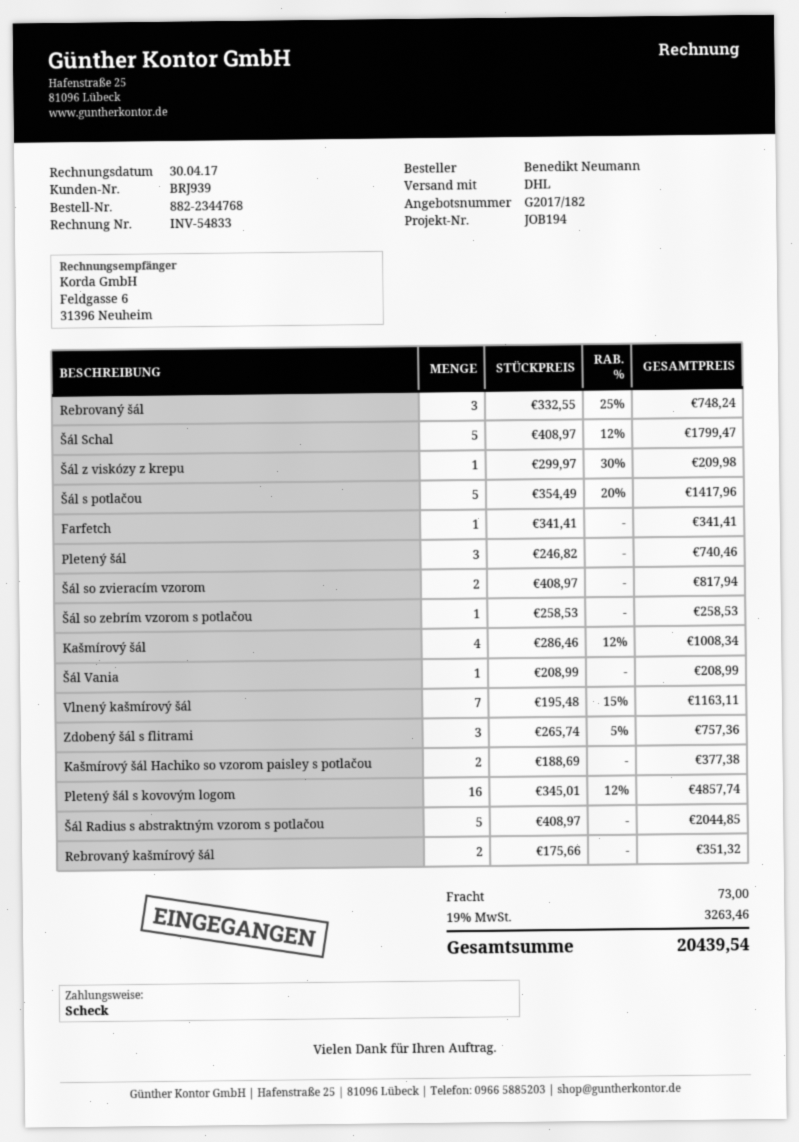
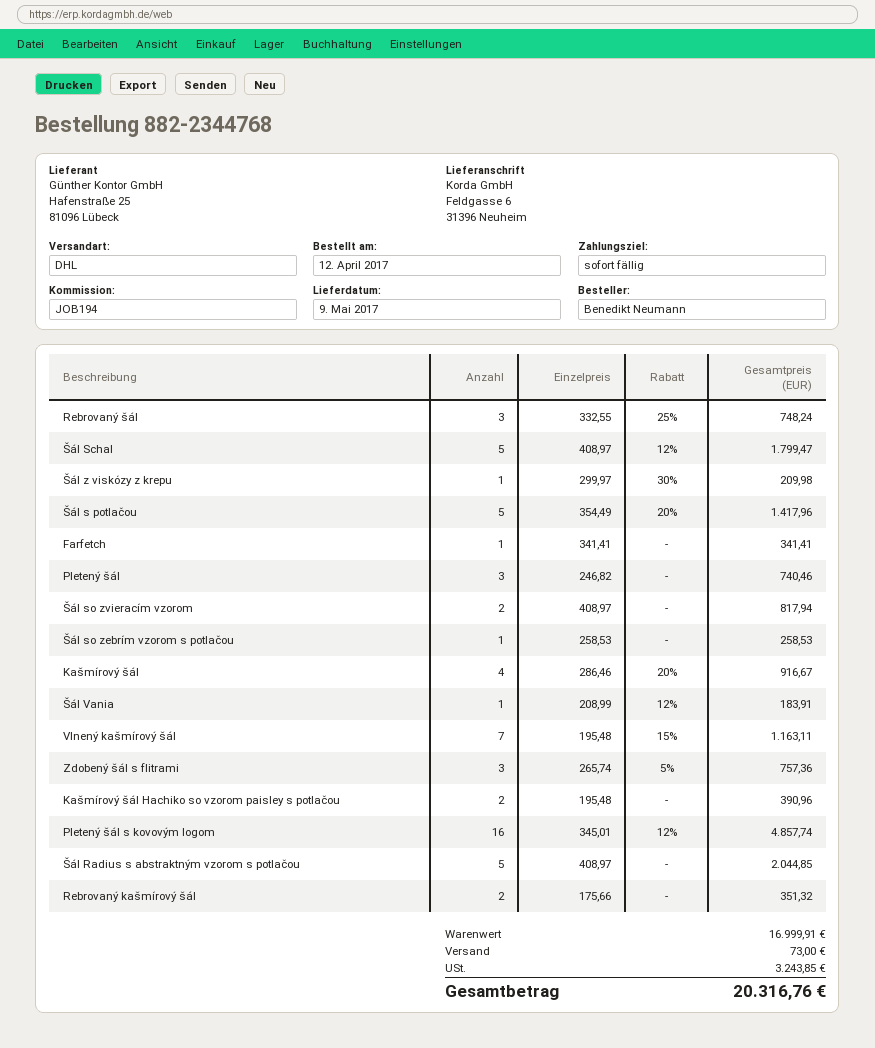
Kašmírový šál: 4 x 286.46 - 12% = 1008.34 -> 4 x 286.46 - 20% = 916.67
Šál Vania: 1 x 208.99 = 208.99 -> 1 x 208.99 - 12% = 183.91
Kašmírový šál Hachiko so vzorom paisley s potlačou: 2 x 188.69 = 377.38 -> 2 x 195.48 = 390.96
tax: 3263.46 -> 3243.85
total: 20439.54 -> 20316.76

